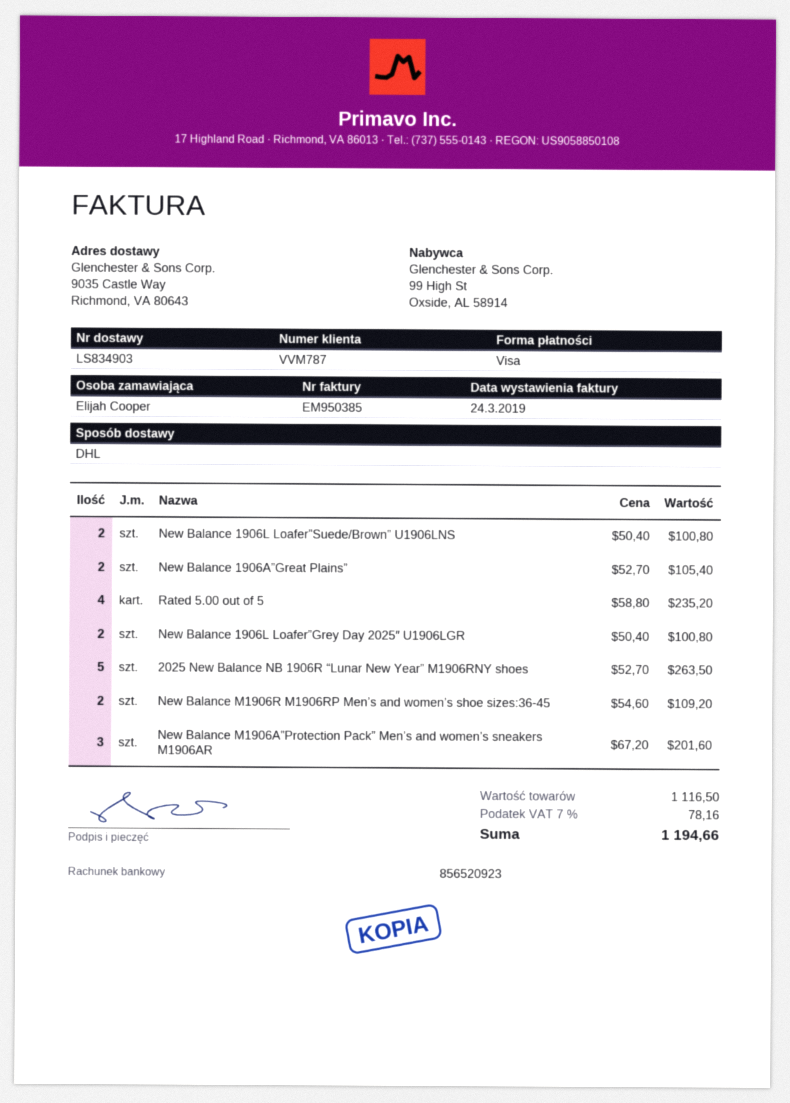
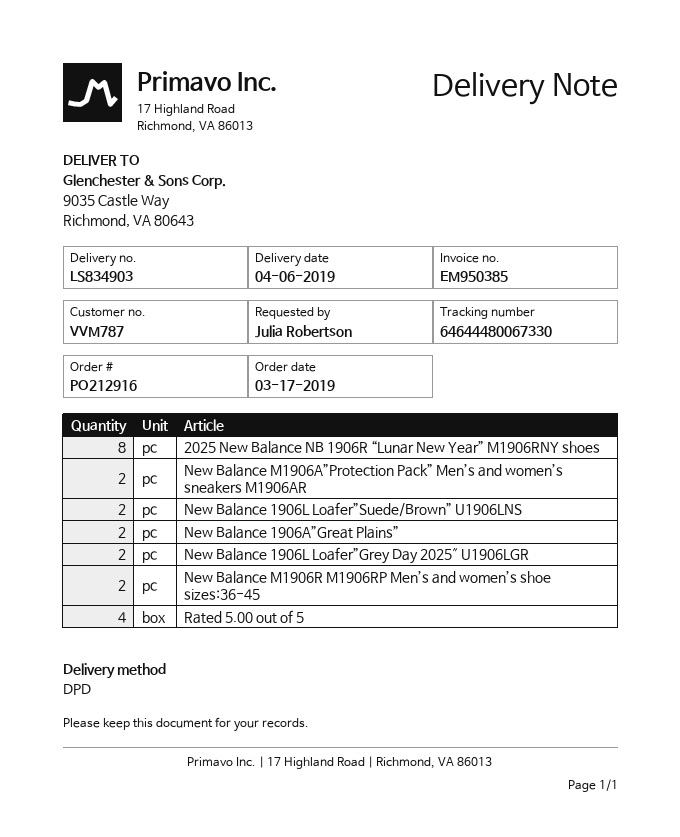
ordered by: Elijah Cooper -> Julia Robertson
shipping method: DHL -> DPD
2025 New Balance NB 1906R “Lunar New Year” M1906RNY shoes: 5 -> 8
New Balance M1906A”Protection Pack” Men’s and women’s sneakers M1906AR: 3 -> 2

